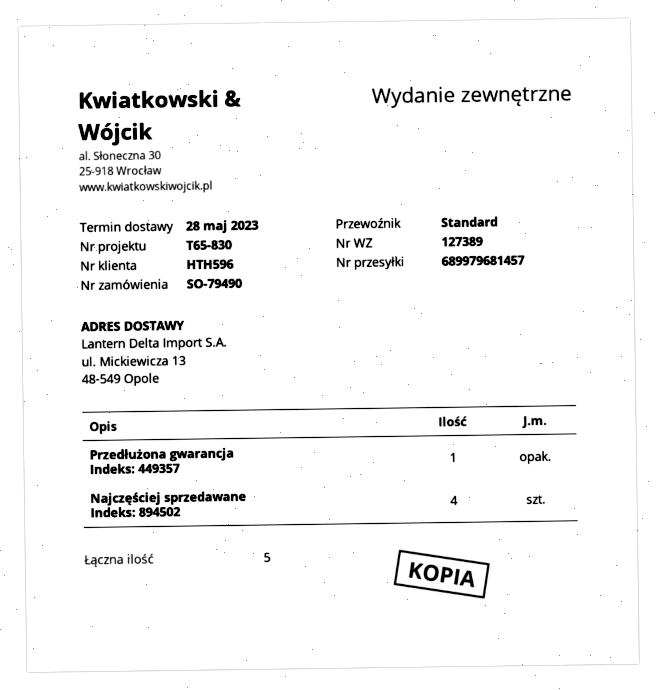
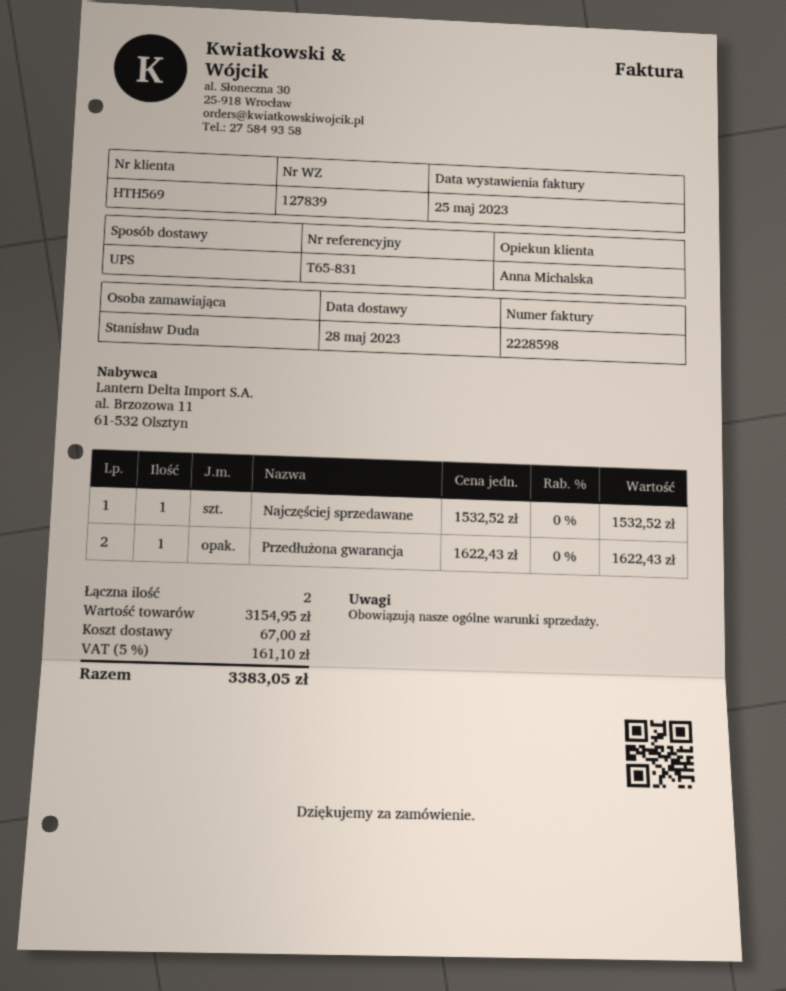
delivery note number: 127389 -> 127839
customer number: HTH596 -> HTH569
reference: T65-830 -> T65-831
shipping method: standard -> UPS
Najczęściej sprzedawane: 4 -> 1
total quantity: 5 -> 2

